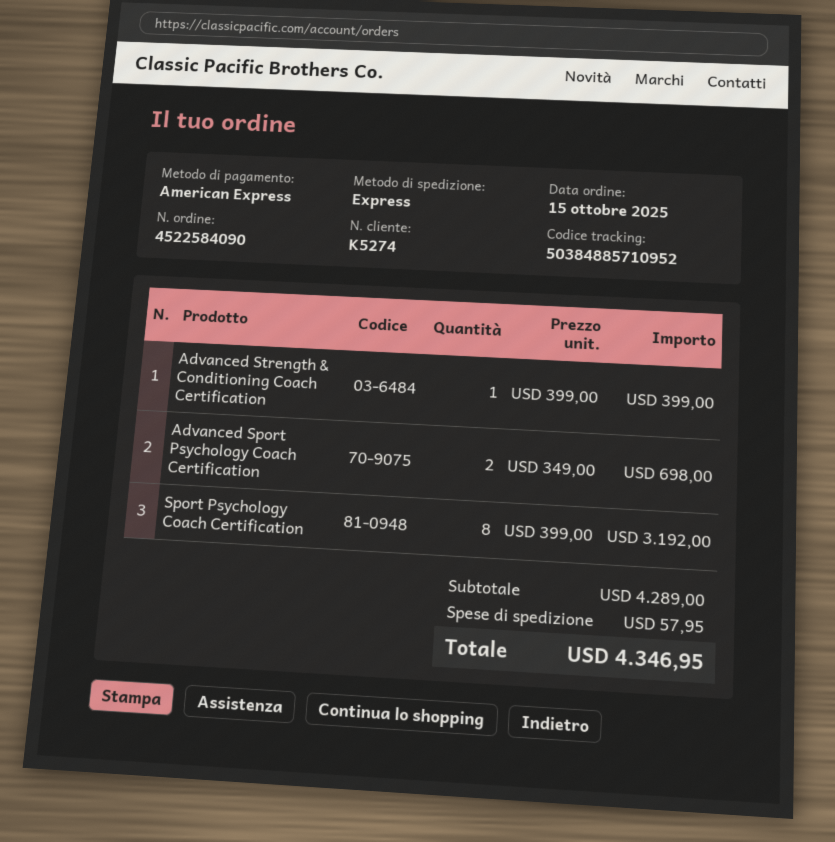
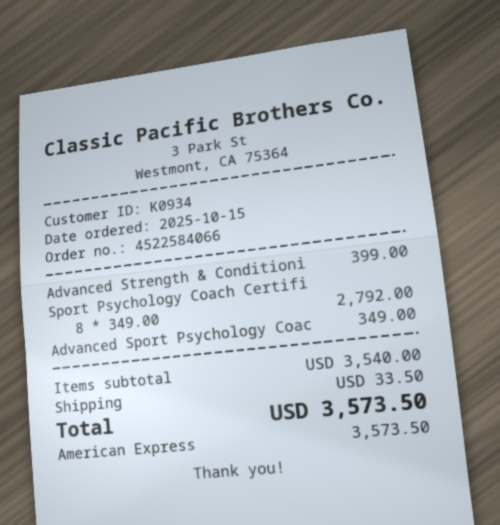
order number: 4522584090 -> 4522584066
customer number: K5274 -> K0934
Advanced Sport Psychology Coach Certification: 2 x 349.00 = 698.00 -> 1 x 349.00 = 349.00
Sport Psychology Coach Certification: 8 x 399.00 = 3192.00 -> 8 x 349.00 = 2792.00
subtotal: 4289.00 -> 3540.00
shipping: 57.95 -> 33.50
total: 4346.95 -> 3573.50

